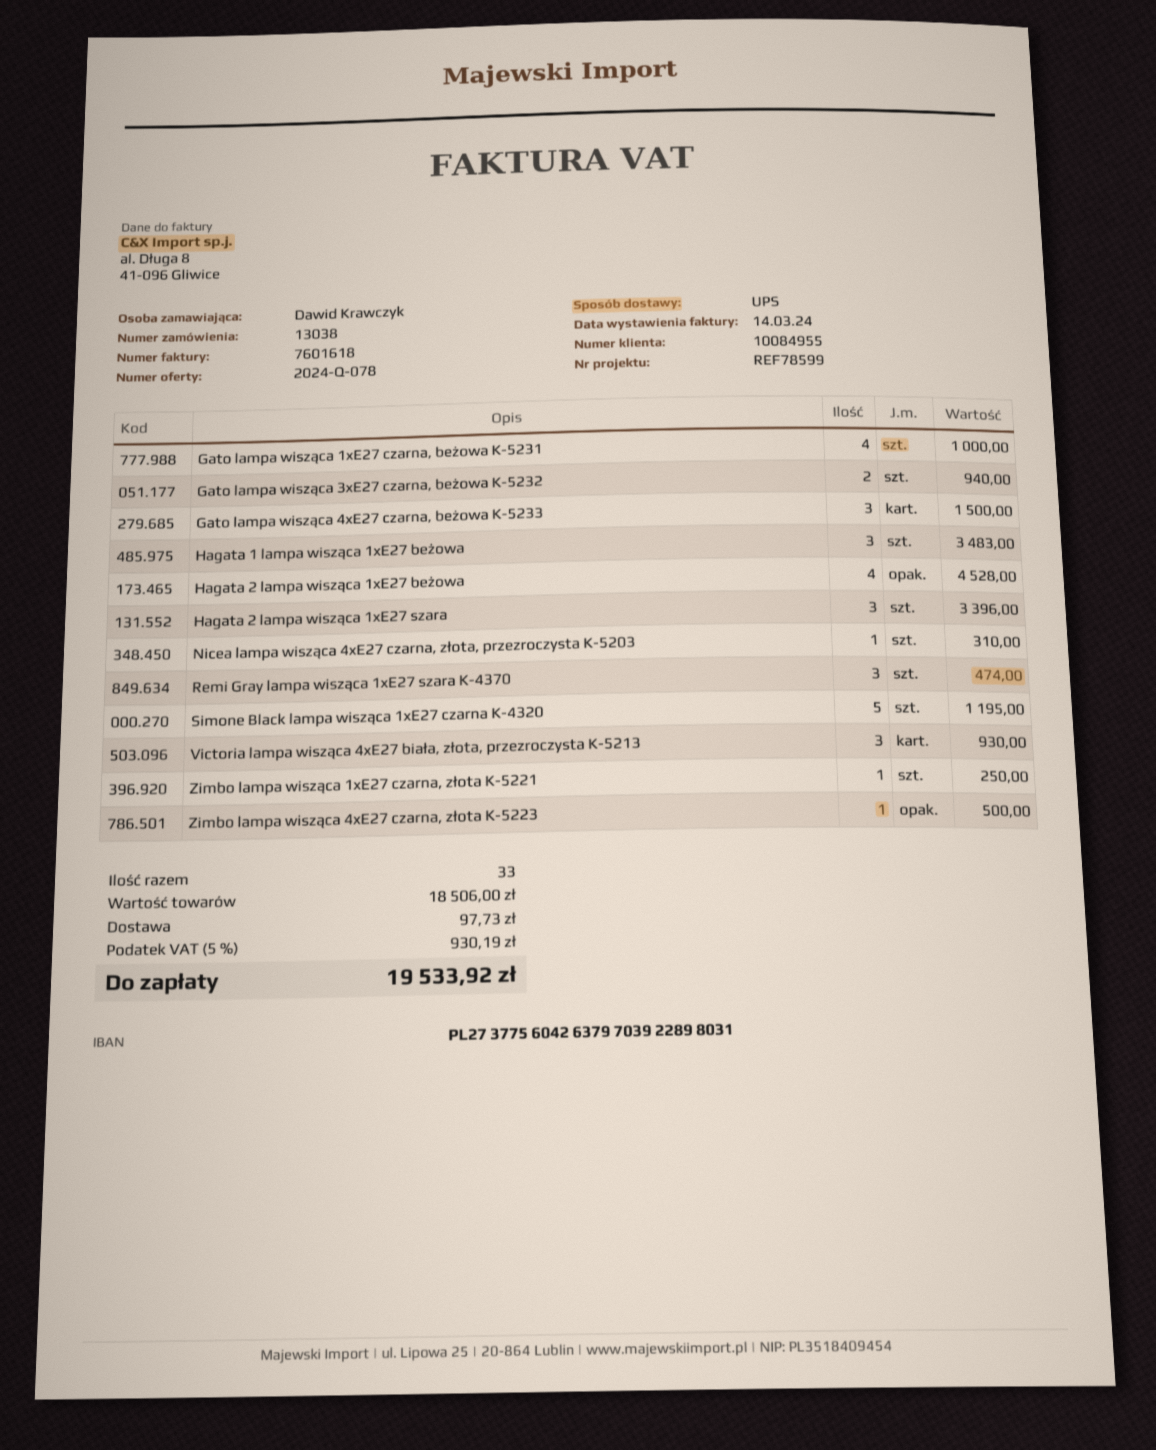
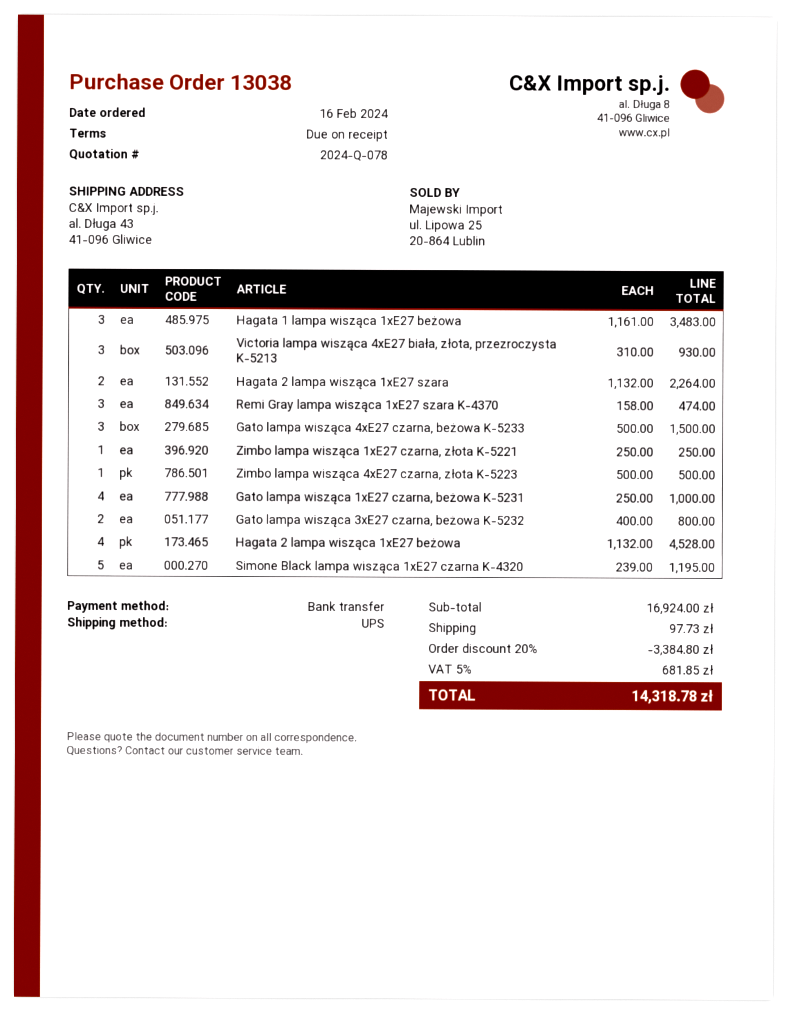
Gato lampa wisząca 3xE27 czarna, beżowa K-5232: 2 for 940.00 -> 2 for 800.00
Hagata 2 lampa wisząca 1xE27 szara: 3 for 3396.00 -> 2 for 2264.00
Nicea lampa wisząca 4xE27 czarna, złota, przezroczysta K-5203: 1 for 310.00 -> none
subtotal: 18506.00 -> 16924.00
discount: none -> 20% = 3384.80
tax: 5% = 930.19 -> 5% = 681.85
total: 19533.92 -> 14318.78

